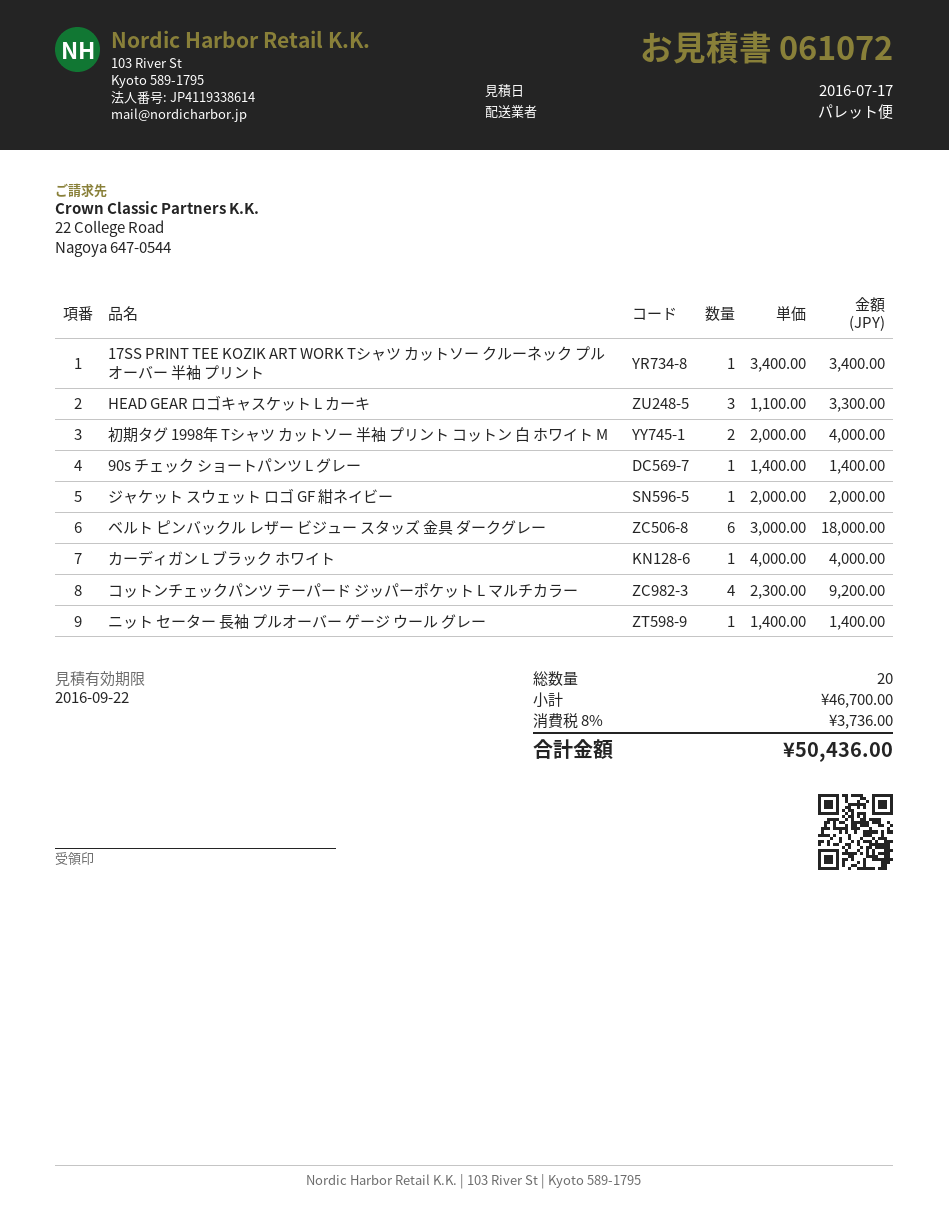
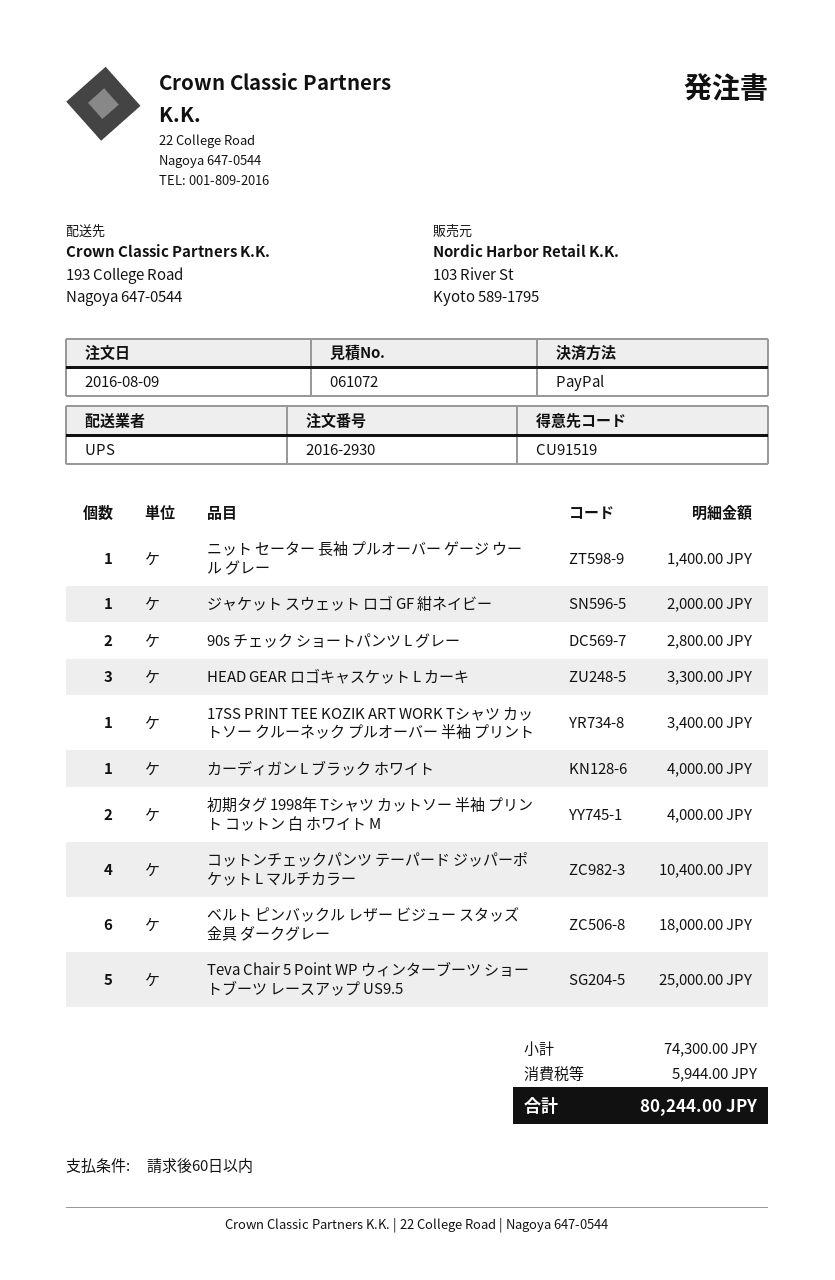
shipping method: pallet freight -> UPS
90s チェック ショートパンツ L グレー: 1 for 1400.00 -> 2 for 2800.00
コットンチェックパンツ テーパード ジッパーポケット L マルチカラー: 4 for 9200.00 -> 4 for 10400.00
Teva Chair 5 Point WP ウィンターブーツ ショートブーツ レースアップ US9.5: none -> 5 for 25000.00
subtotal: 46700.00 -> 74300.00
tax: 3736.00 -> 5944.00
total: 50436.00 -> 80244.00

